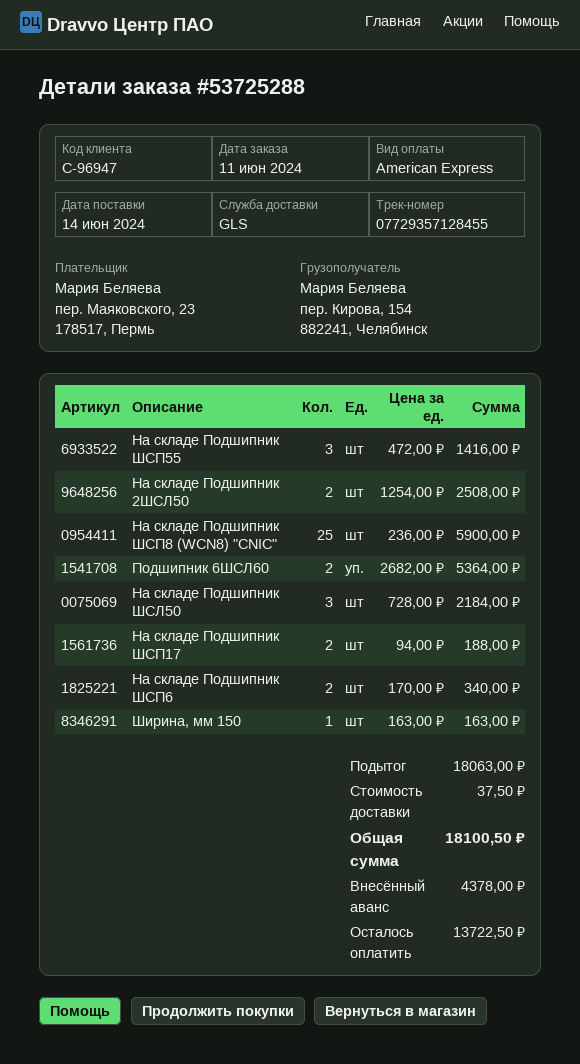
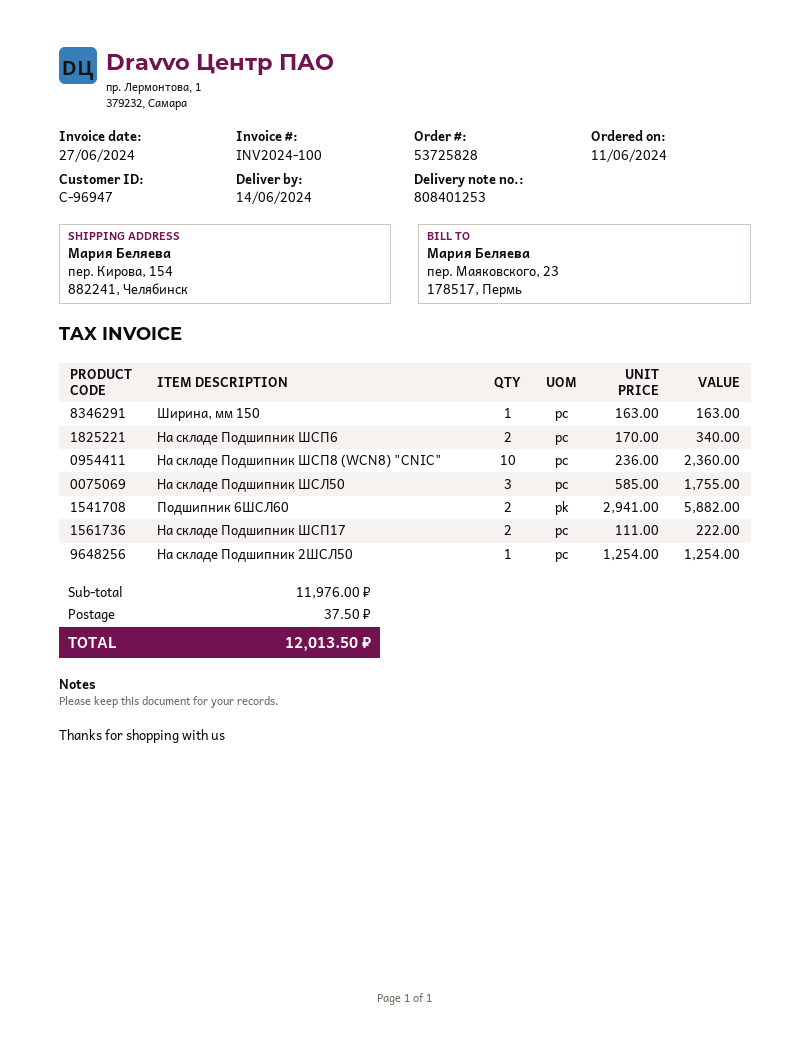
order number: 53725288 -> 53725828
На складе Подшипник ШСП55: 3 x 472.00 = 1416.00 -> none
На складе Подшипник 2ШСЛ50: 2 x 1254.00 = 2508.00 -> 1 x 1254.00 = 1254.00
На складе Подшипник ШСП8 (WCN8) "CNIC": 25 x 236.00 = 5900.00 -> 10 x 236.00 = 2360.00
Подшипник 6ШСЛ60: 2 x 2682.00 = 5364.00 -> 2 x 2941.00 = 5882.00
На складе Подшипник ШСЛ50: 3 x 728.00 = 2184.00 -> 3 x 585.00 = 1755.00
На складе Подшипник ШСП17: 2 x 94.00 = 188.00 -> 2 x 111.00 = 222.00
subtotal: 18063.00 -> 11976.00
total: 18100.50 -> 12013.50

